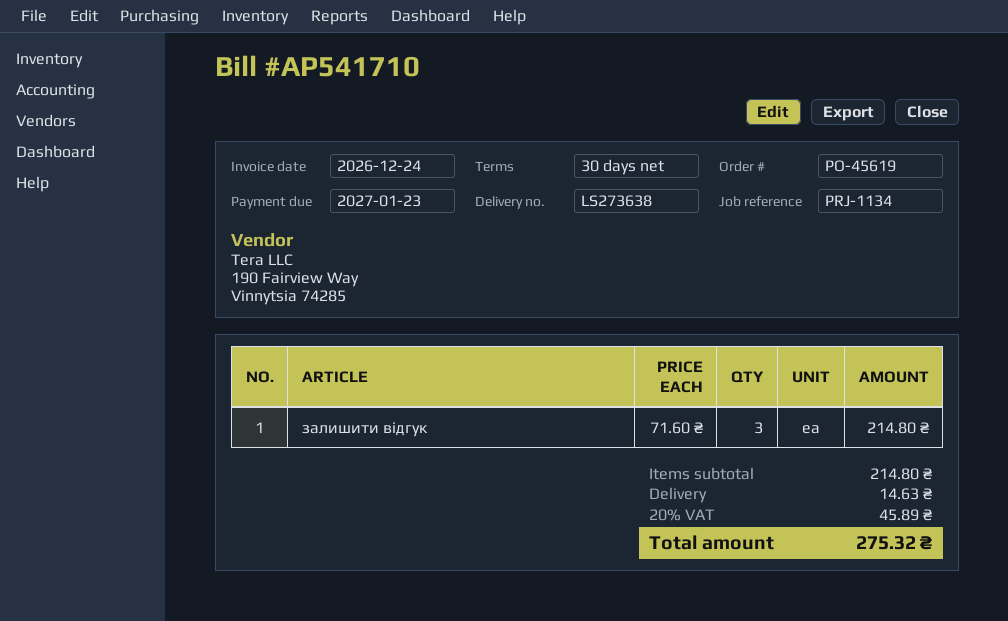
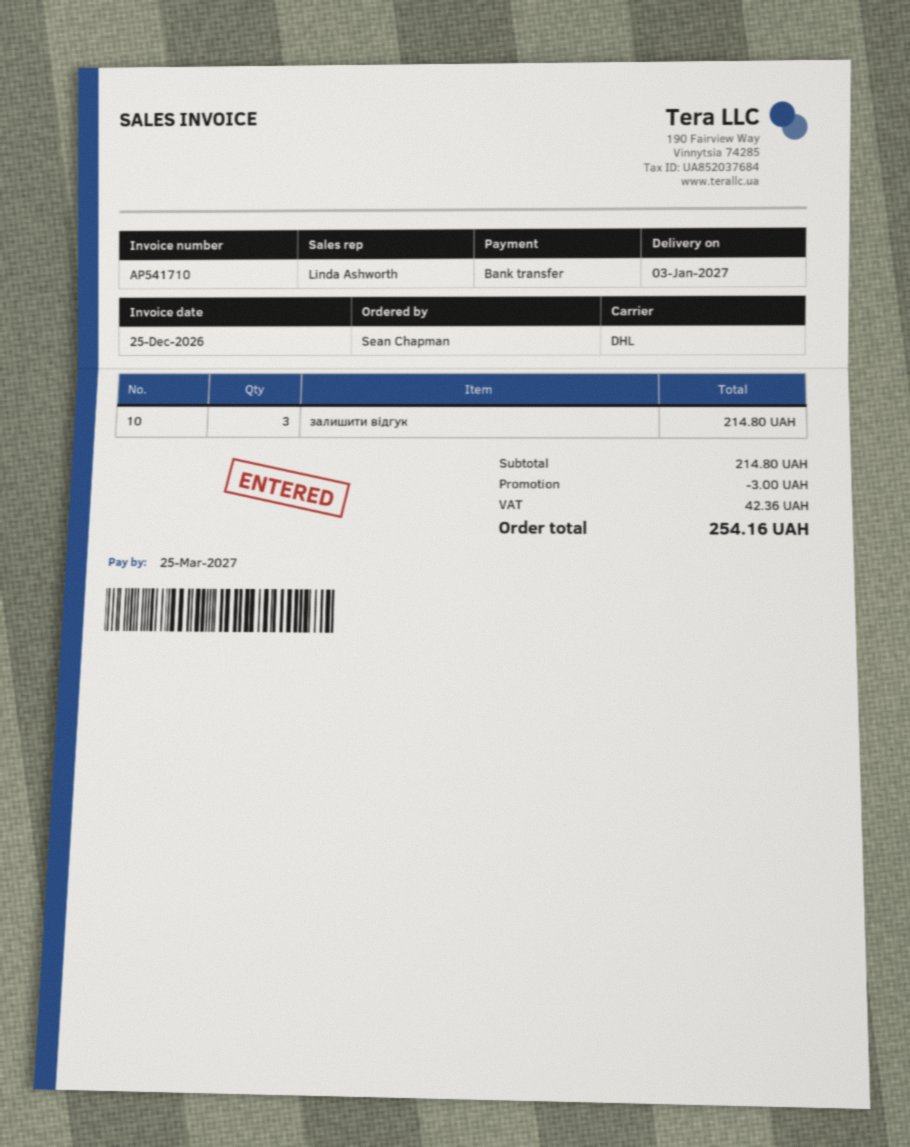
invoice date: 2026-12-24 -> 2026-12-25
due date: 2027-01-23 -> 2027-03-25
discount: none -> 3.00
shipping: 14.63 -> none
tax: 45.89 -> 42.36
total: 275.32 -> 254.16

